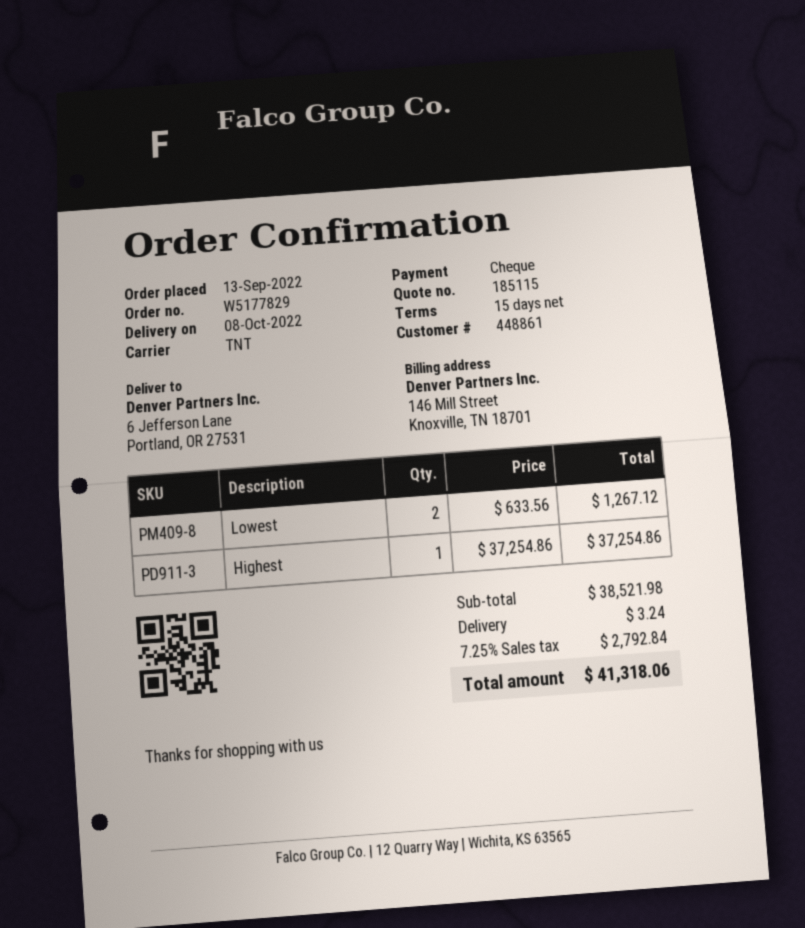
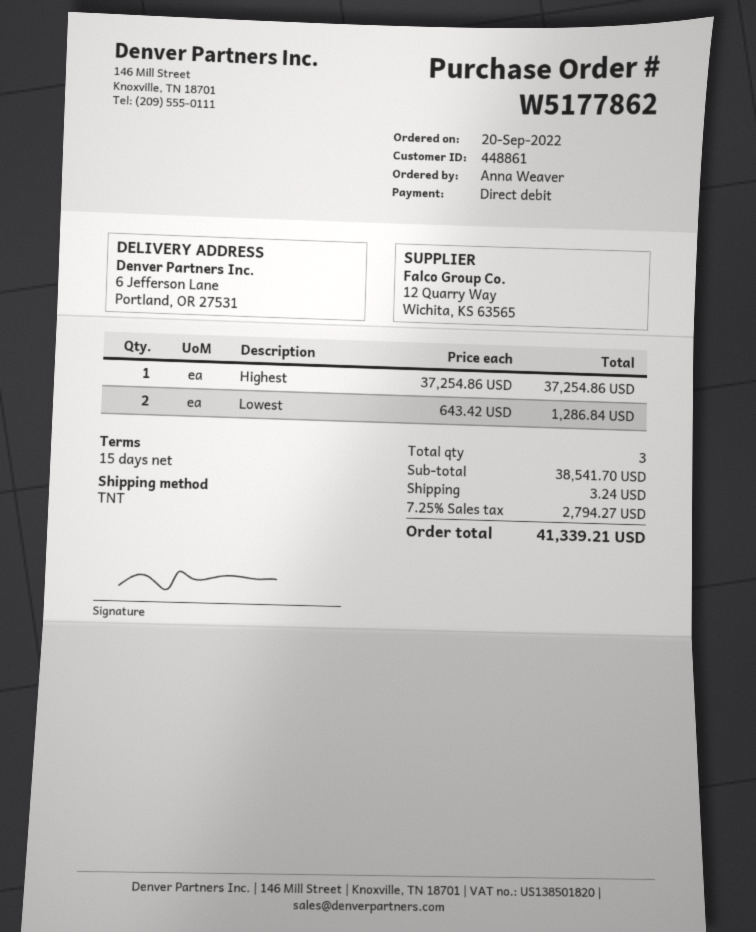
order number: W5177829 -> W5177862
order date: 2022-09-13 -> 2022-09-20
payment method: cheque -> direct debit
Lowest: 2 x 633.56 = 1267.12 -> 2 x 643.42 = 1286.84
subtotal: 38521.98 -> 38541.70
tax: 7.25% = 2792.84 -> 7.25% = 2794.27
total: 41318.06 -> 41339.21

